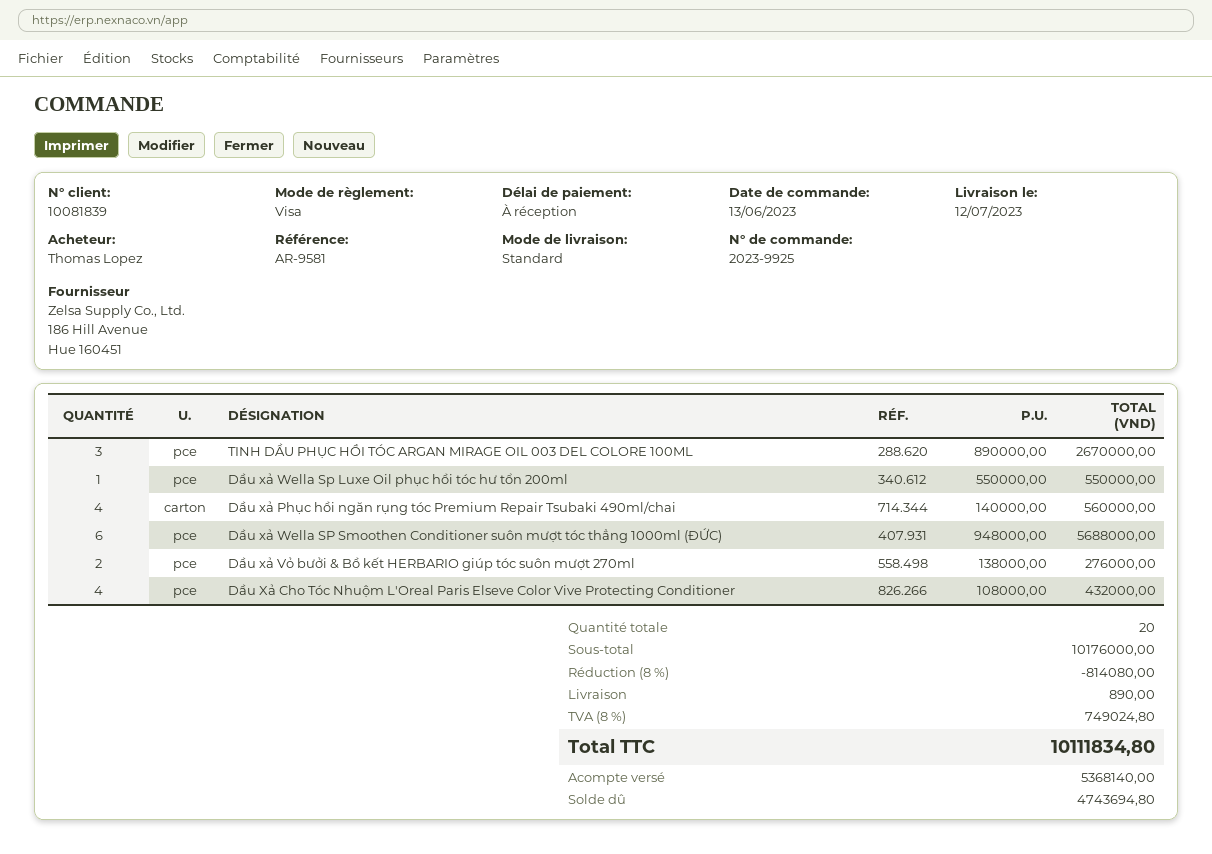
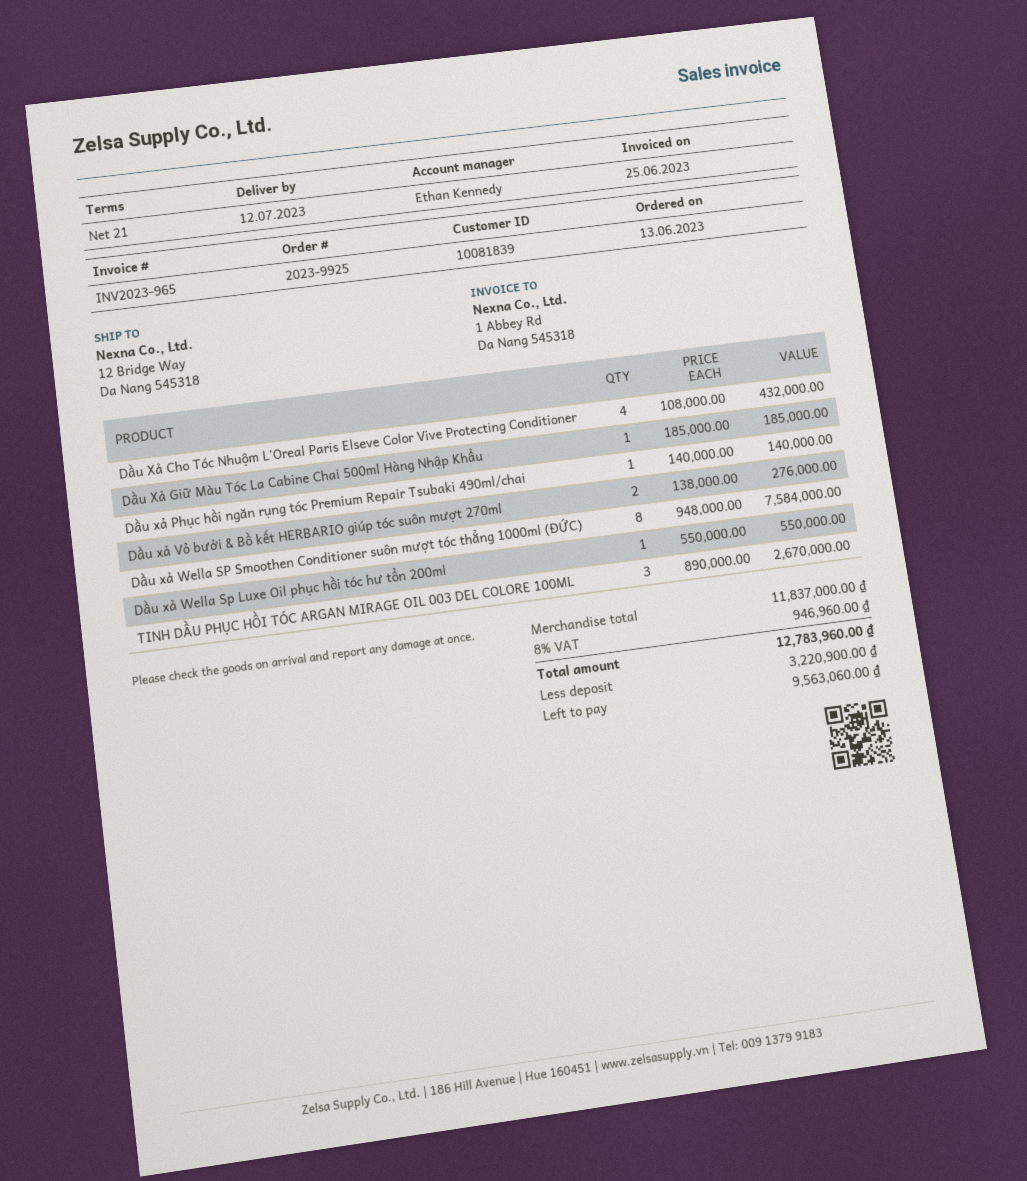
payment terms: on receipt -> 21 days
Dầu xả Phục hồi ngăn rụng tóc Premium Repair Tsubaki 490ml/chai: 4 x 140000.00 = 560000.00 -> 1 x 140000.00 = 140000.00
Dầu xả Wella SP Smoothen Conditioner suôn mượt tóc thẳng 1000ml (ĐỨC): 6 x 948000.00 = 5688000.00 -> 8 x 948000.00 = 7584000.00
Dầu Xả Giữ Màu Tóc La Cabine Chai 500ml Hàng Nhập Khẩu: none -> 1 x 185000.00 = 185000.00
subtotal: 10176000.00 -> 11837000.00
discount: 8% = 814080.00 -> none
shipping: 890.00 -> none
tax: 8% = 749024.80 -> 8% = 946960.00
total: 10111834.80 -> 12783960.00
deposit: 5368140.00 -> 3220900.00
balance: 4743694.80 -> 9563060.00

